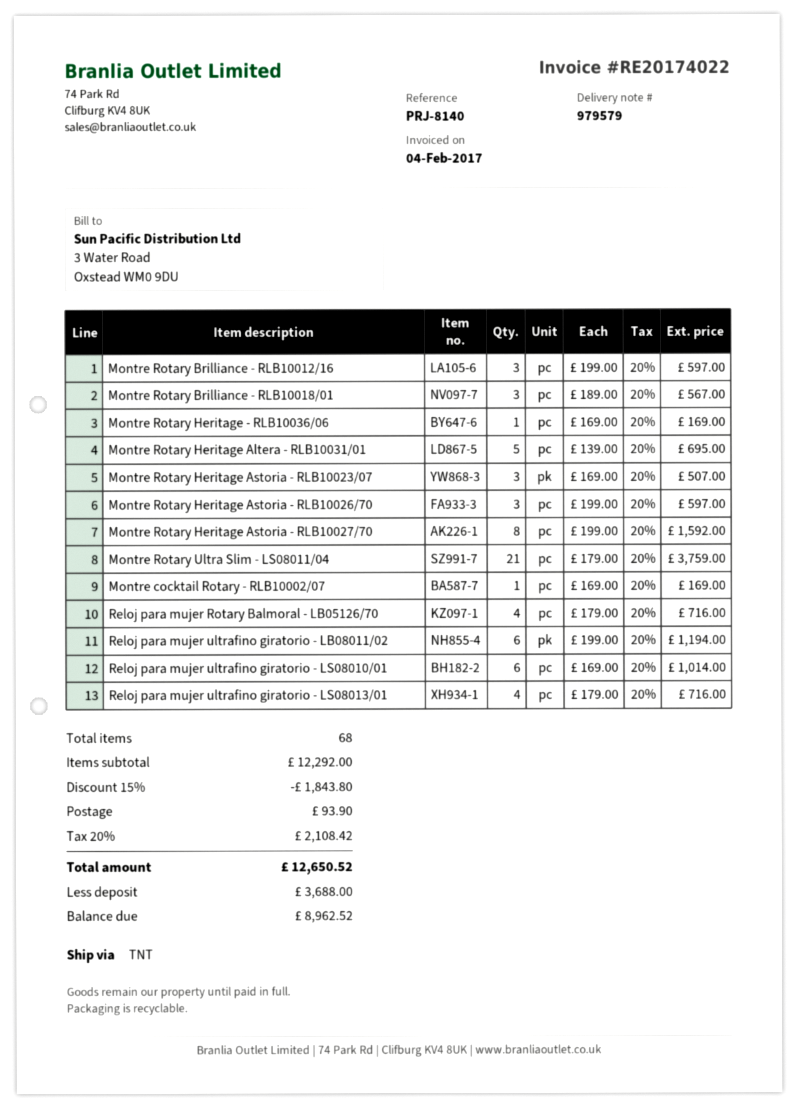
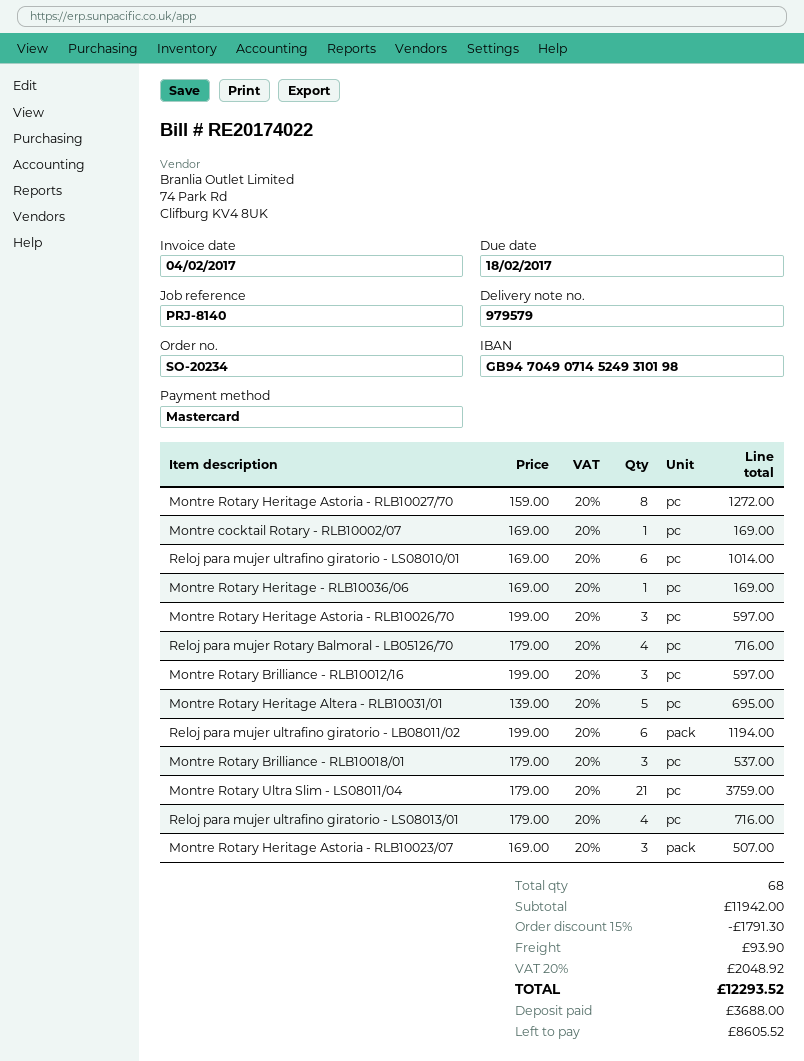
Montre Rotary Brilliance - RLB10018/01: 3 x 189.00 = 567.00 -> 3 x 179.00 = 537.00
Montre Rotary Heritage Astoria - RLB10027/70: 8 x 199.00 = 1592.00 -> 8 x 159.00 = 1272.00
subtotal: 12292.00 -> 11942.00
discount: 15% = 1843.80 -> 15% = 1791.30
tax: 20% = 2108.42 -> 20% = 2048.92
total: 12650.52 -> 12293.52
balance: 8962.52 -> 8605.52

